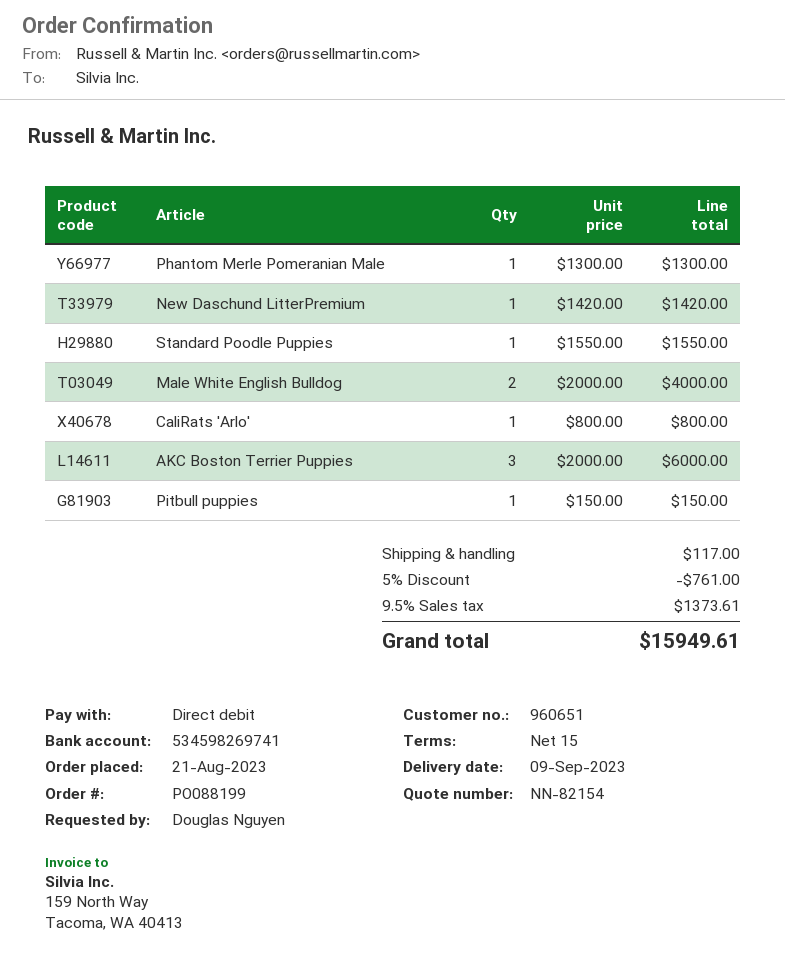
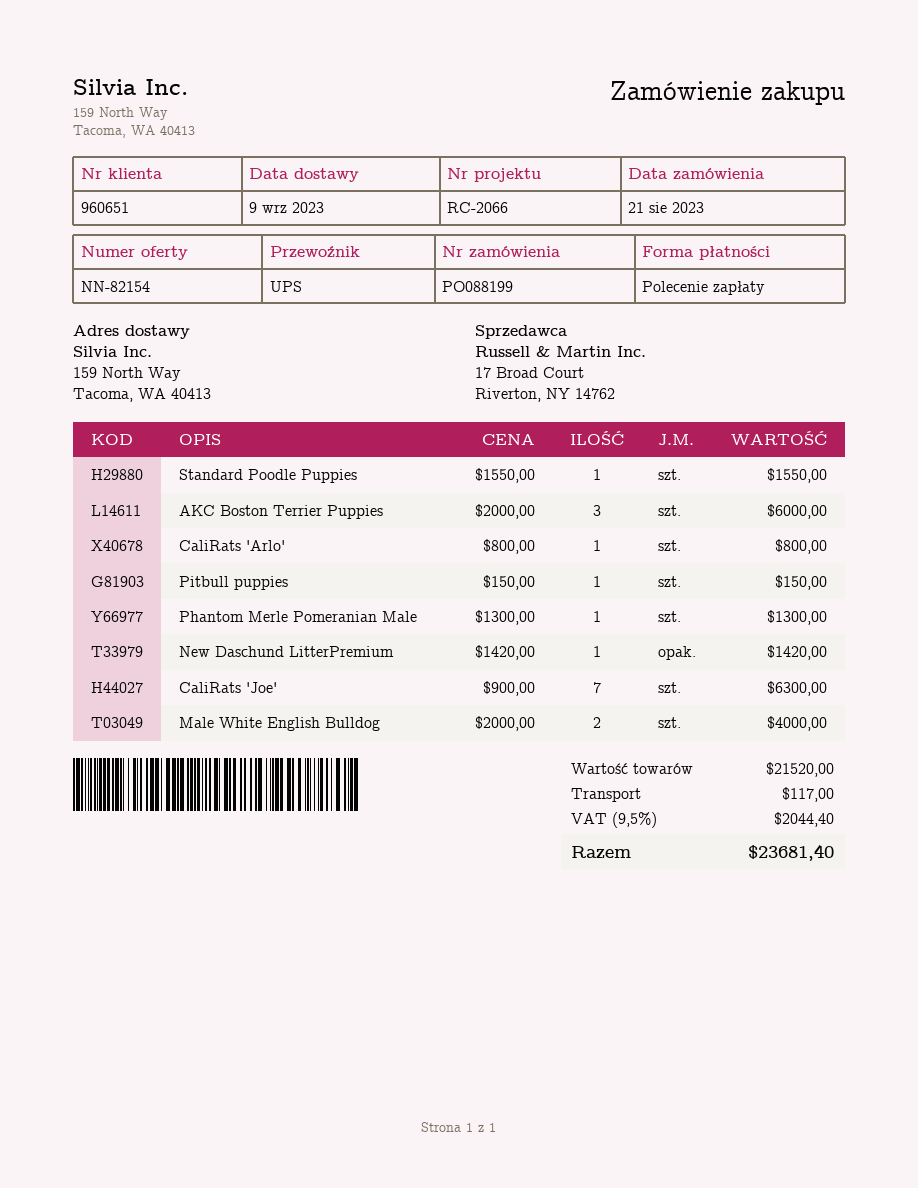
CaliRats 'Joe': none -> 7 x 900.00 = 6300.00
discount: 5% = 761.00 -> none
tax: 9.5% = 1373.61 -> 9.5% = 2044.40
total: 15949.61 -> 23681.40

